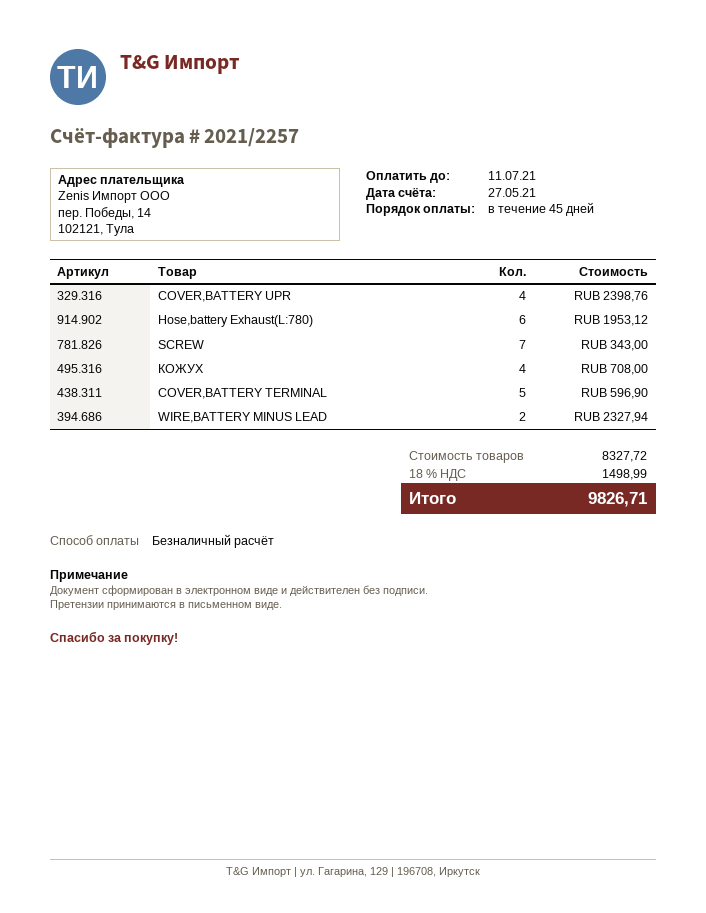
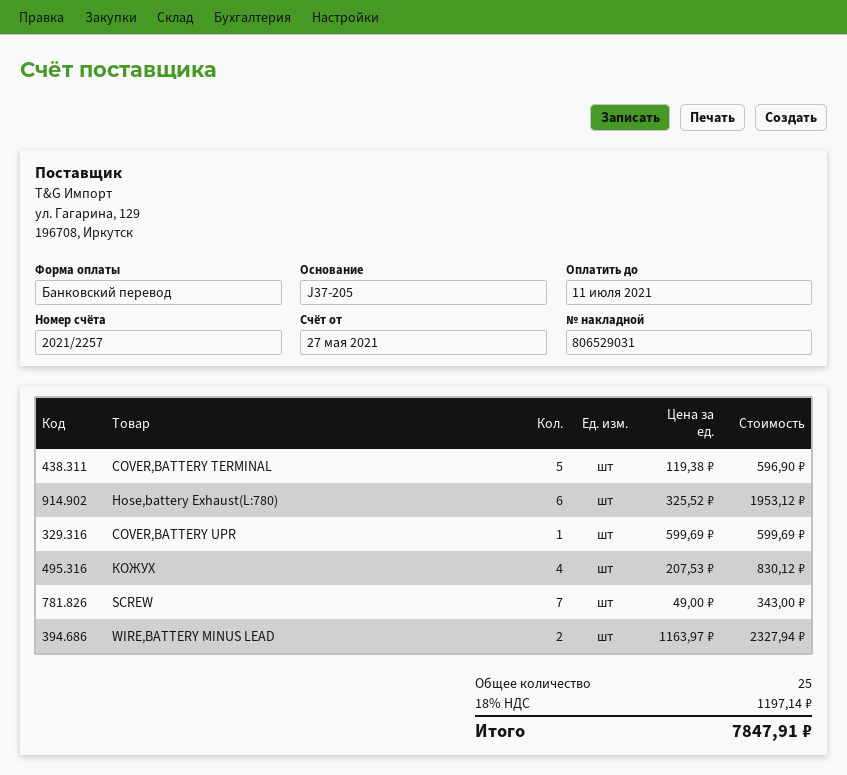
COVER,BATTERY UPR: 4 for 2398.76 -> 1 for 599.69
КОЖУХ: 4 for 708.00 -> 4 for 830.12
tax: 18% = 1498.99 -> 18% = 1197.14
total: 9826.71 -> 7847.91

